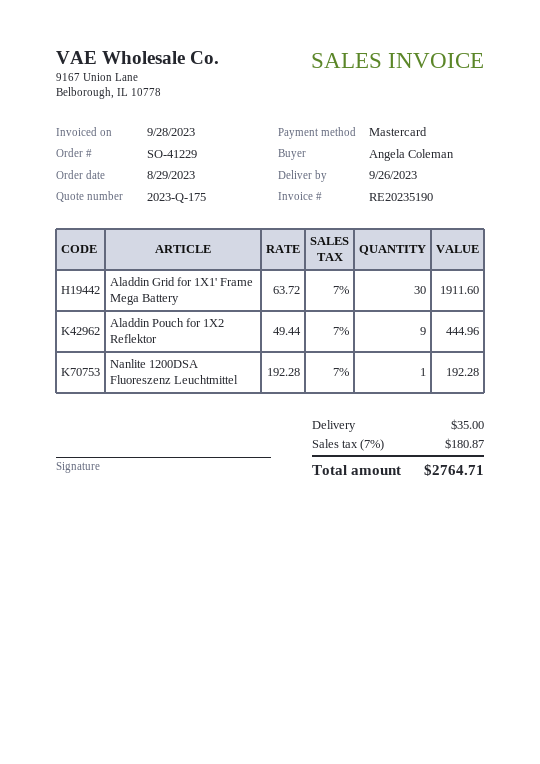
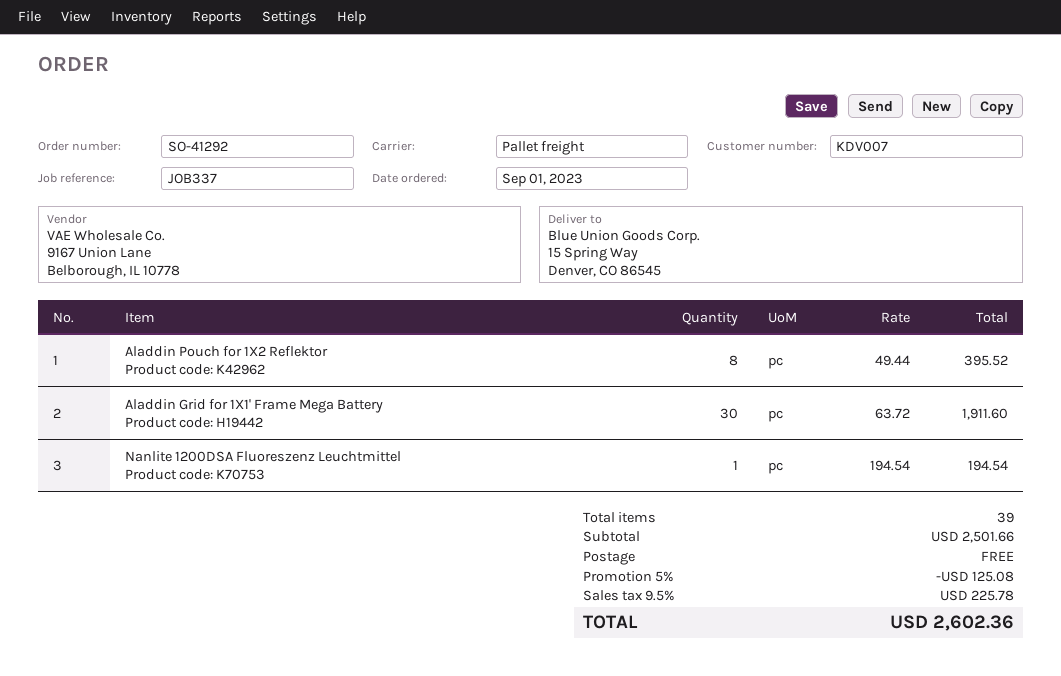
order number: SO-41229 -> SO-41292
order date: 2023-08-29 -> 2023-09-01
Aladdin Pouch for 1X2 Reflektor: 9 x 49.44 = 444.96 -> 8 x 49.44 = 395.52
Nanlite 1200DSA Fluoreszenz Leuchtmittel: 1 x 192.28 = 192.28 -> 1 x 194.54 = 194.54
discount: none -> 5% = 125.08
shipping: 35.00 -> 0.00
tax: 7% = 180.87 -> 9.5% = 225.78
total: 2764.71 -> 2602.36

